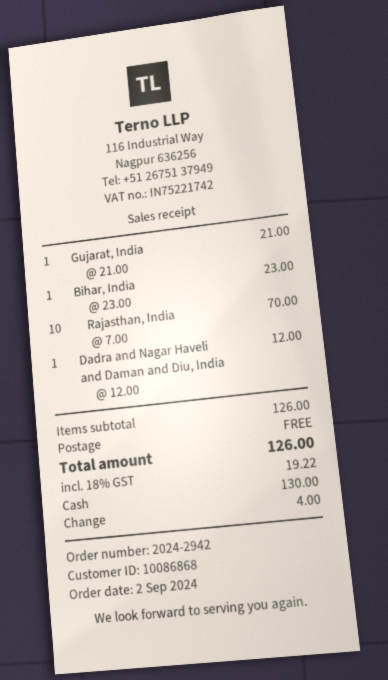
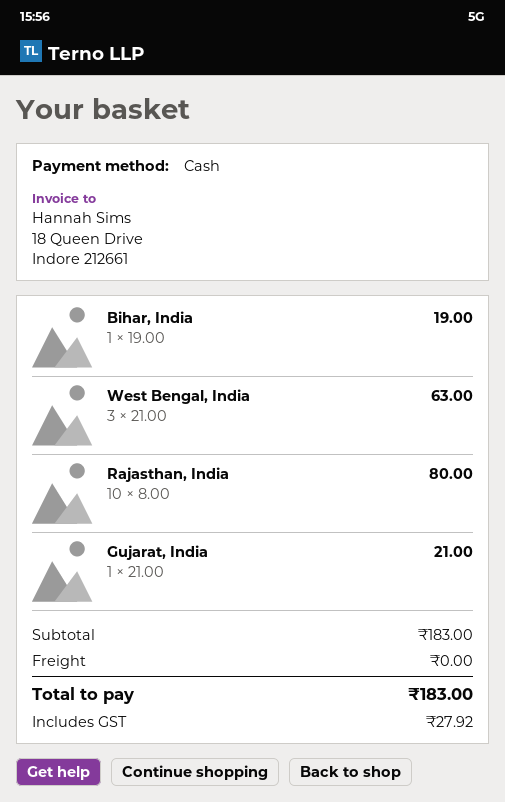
Bihar, India: 1 x 23.00 = 23.00 -> 1 x 19.00 = 19.00
Rajasthan, India: 10 x 7.00 = 70.00 -> 10 x 8.00 = 80.00
Dadra and Nagar Haveli and Daman and Diu, India: 1 x 12.00 = 12.00 -> none
West Bengal, India: none -> 3 x 21.00 = 63.00
subtotal: 126.00 -> 183.00
tax: 19.22 -> 27.92
total: 126.00 -> 183.00

